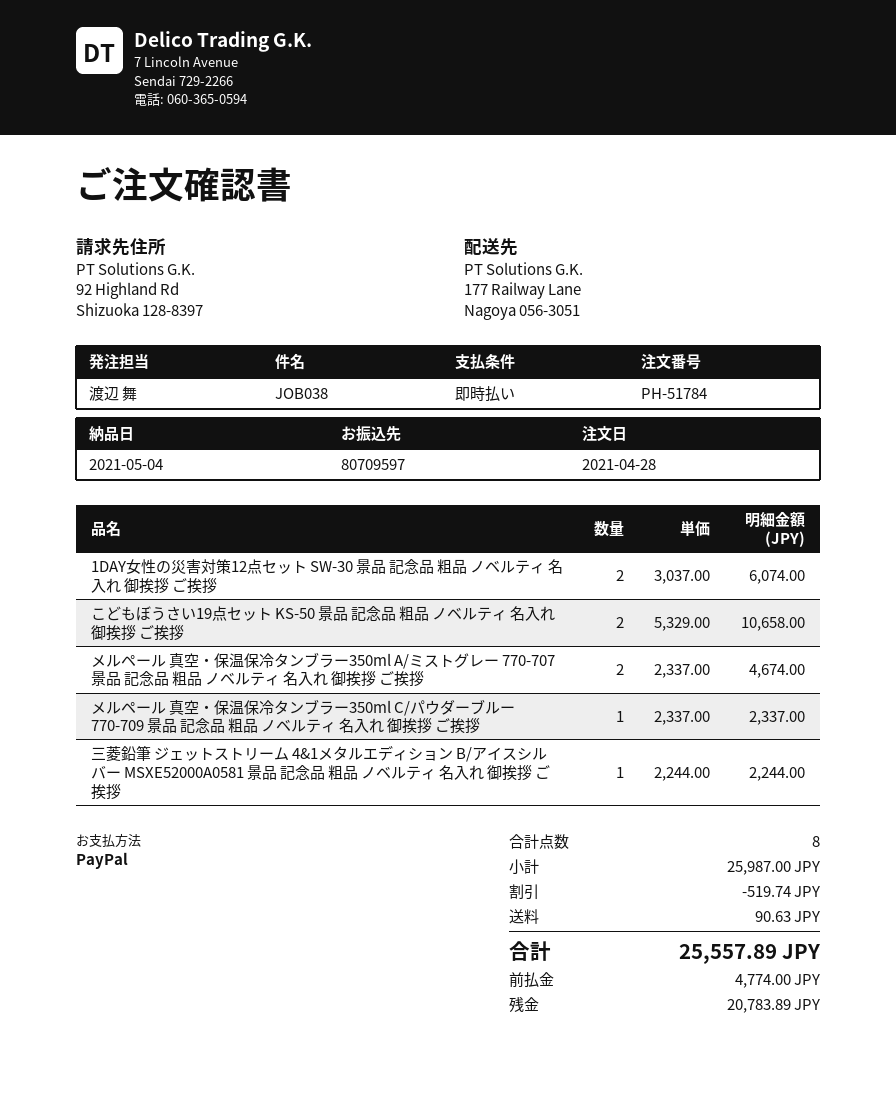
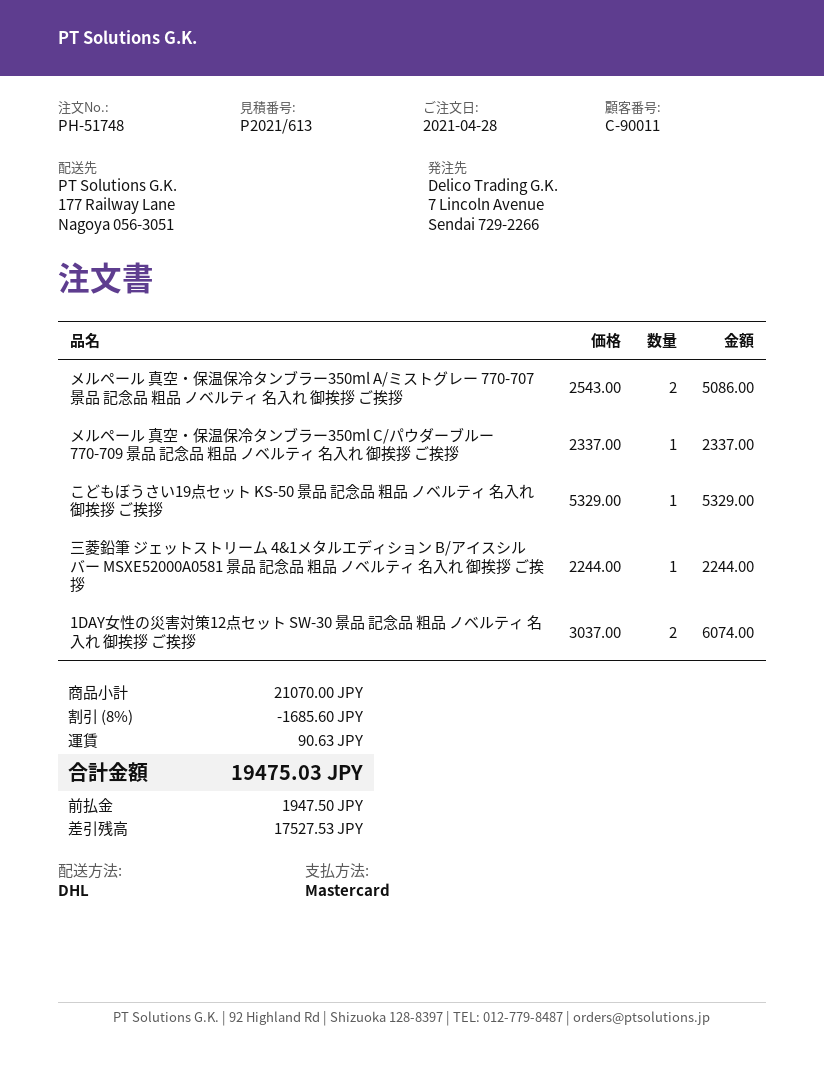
order number: PH-51784 -> PH-51748
payment method: PayPal -> Mastercard
こどもぼうさい19点セット KS-50 景品 記念品 粗品 ノベルティ 名入れ 御挨拶 ご挨拶: 2 x 5329.00 = 10658.00 -> 1 x 5329.00 = 5329.00
メルペール 真空・保温保冷タンブラー350ml A/ミストグレー 770-707 景品 記念品 粗品 ノベルティ 名入れ 御挨拶 ご挨拶: 2 x 2337.00 = 4674.00 -> 2 x 2543.00 = 5086.00
subtotal: 25987.00 -> 21070.00
discount: 519.74 -> 1685.60
total: 25557.89 -> 19475.03
deposit: 4774.00 -> 1947.50
balance: 20783.89 -> 17527.53

